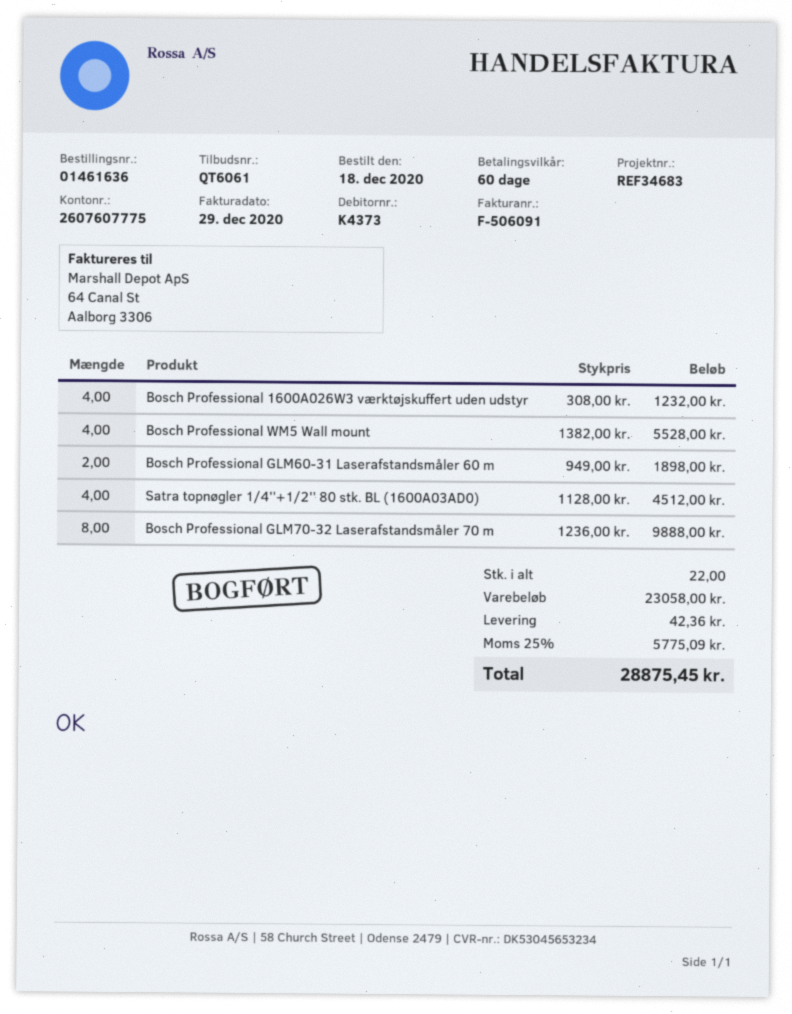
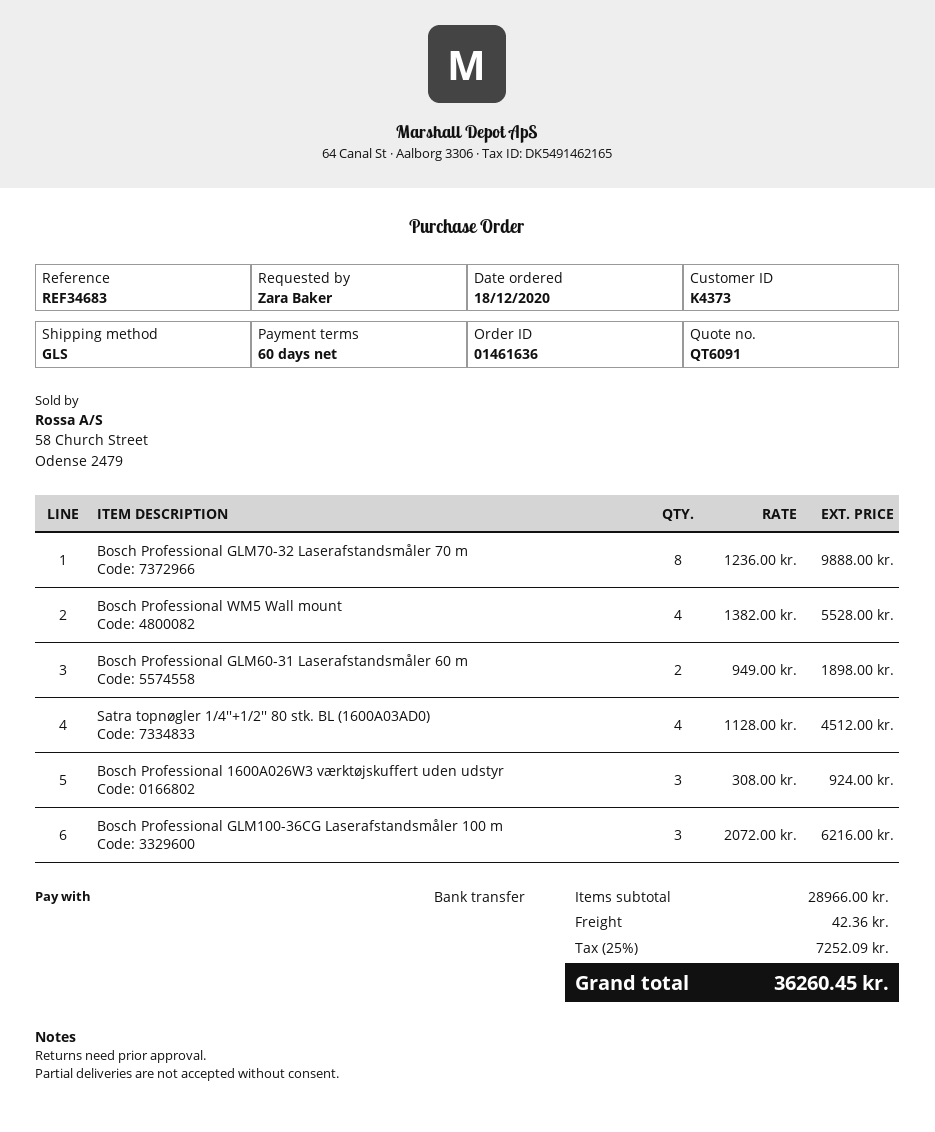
quote number: QT6061 -> QT6091
Bosch Professional 1600A026W3 værktøjskuffert uden udstyr: 4 x 308.00 = 1232.00 -> 3 x 308.00 = 924.00
Bosch Professional GLM100-36CG Laserafstandsmåler 100 m: none -> 3 x 2072.00 = 6216.00
subtotal: 23058.00 -> 28966.00
tax: 25% = 5775.09 -> 25% = 7252.09
total: 28875.45 -> 36260.45

